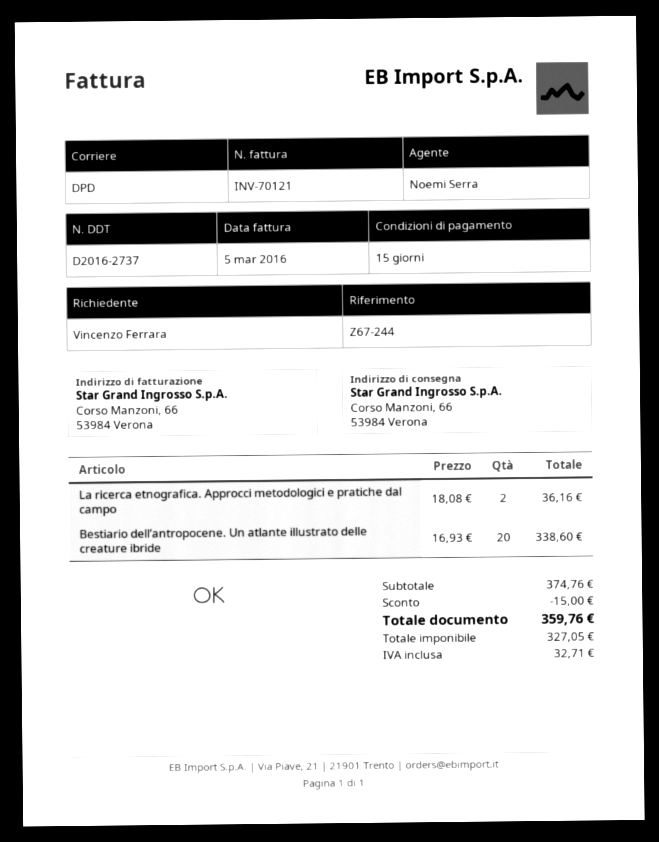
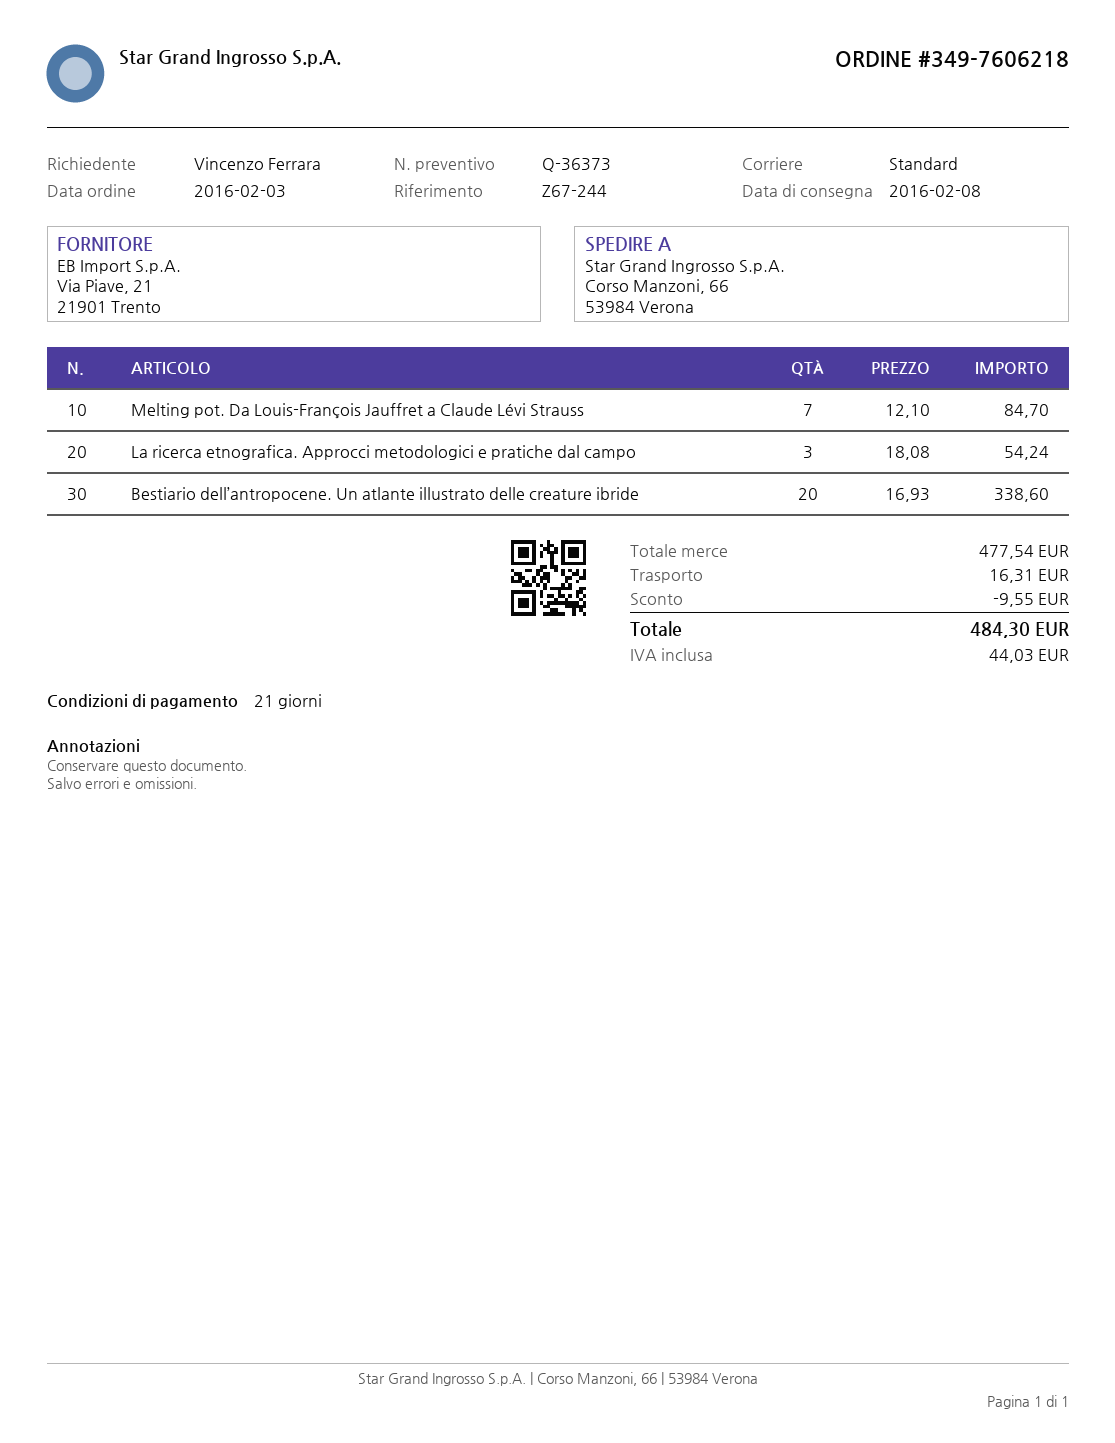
payment terms: 15 days -> 21 days
shipping method: DPD -> standard
La ricerca etnografica. Approcci metodologici e pratiche dal campo: 2 x 18.08 = 36.16 -> 3 x 18.08 = 54.24
Melting pot. Da Louis-François Jauffret a Claude Lévi Strauss: none -> 7 x 12.10 = 84.70
subtotal: 374.76 -> 477.54
discount: 15.00 -> 9.55
shipping: none -> 16.31
tax: 32.71 -> 44.03
total: 359.76 -> 484.30

